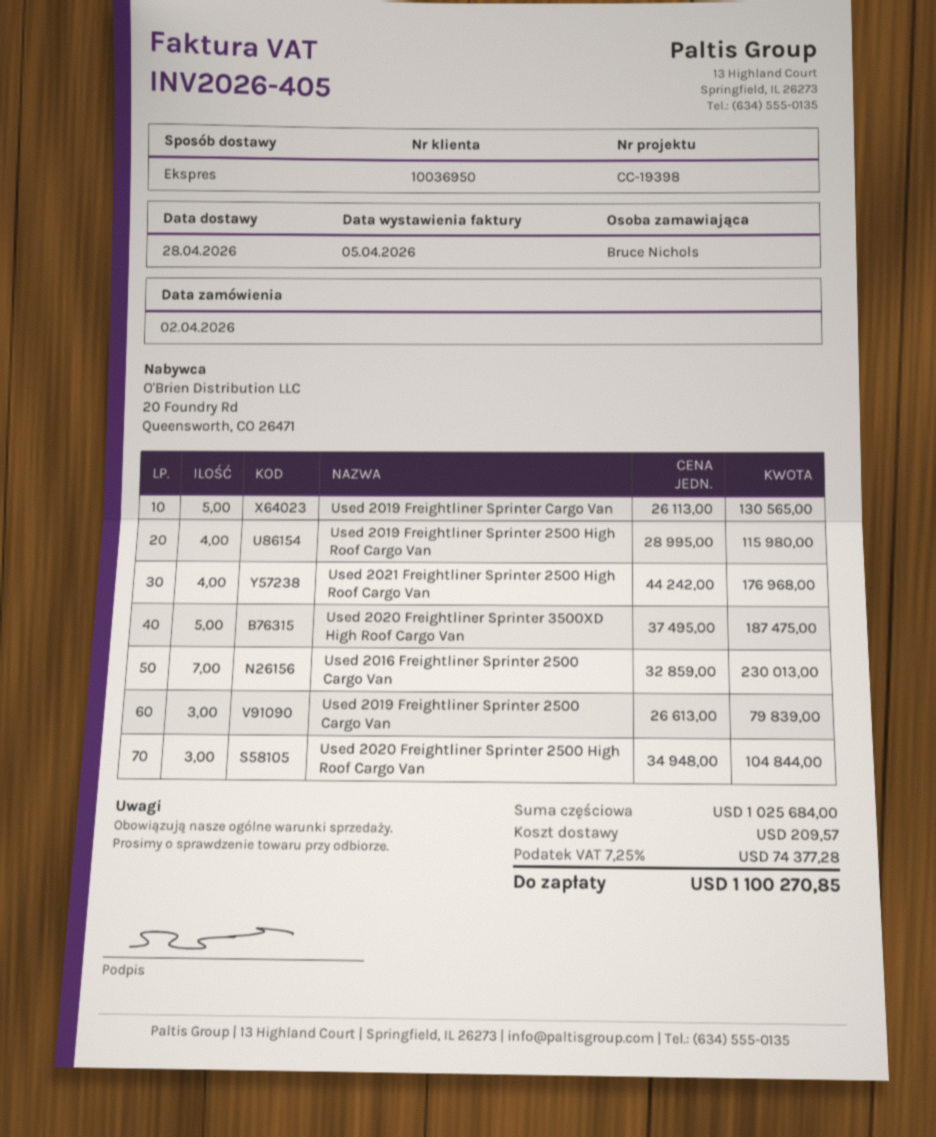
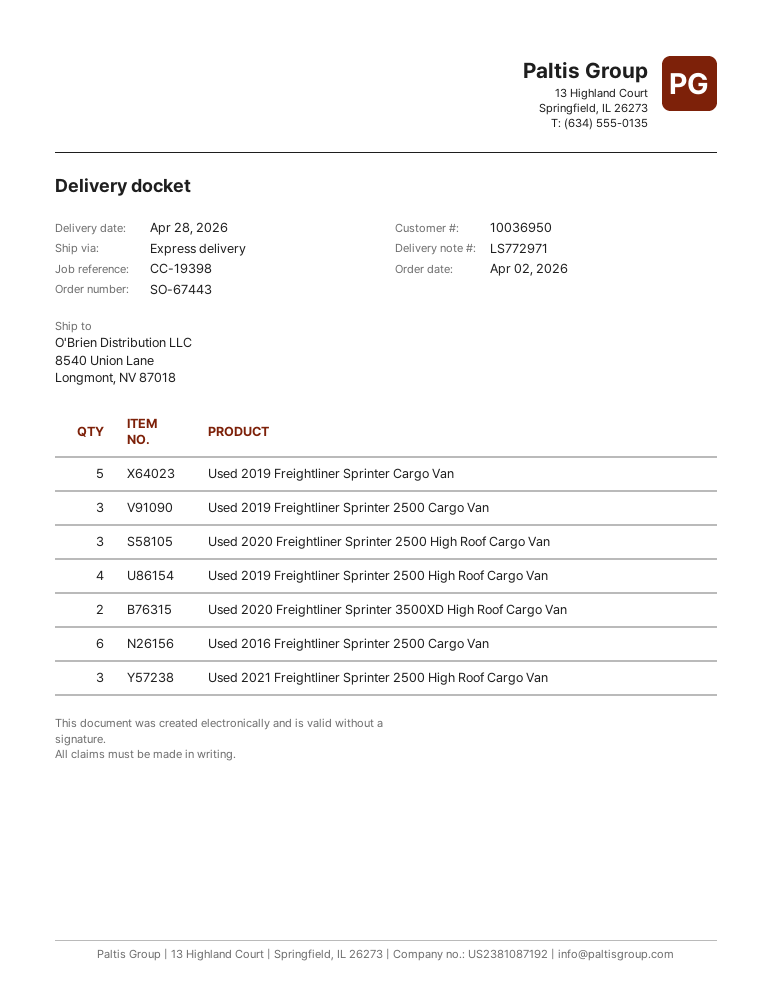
Used 2021 Freightliner Sprinter 2500 High Roof Cargo Van: 4 -> 3
Used 2020 Freightliner Sprinter 3500XD High Roof Cargo Van: 5 -> 2
Used 2016 Freightliner Sprinter 2500 Cargo Van: 7 -> 6

